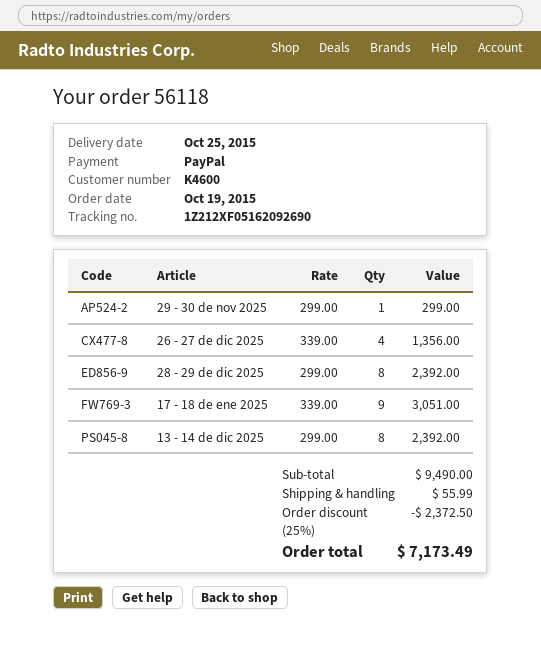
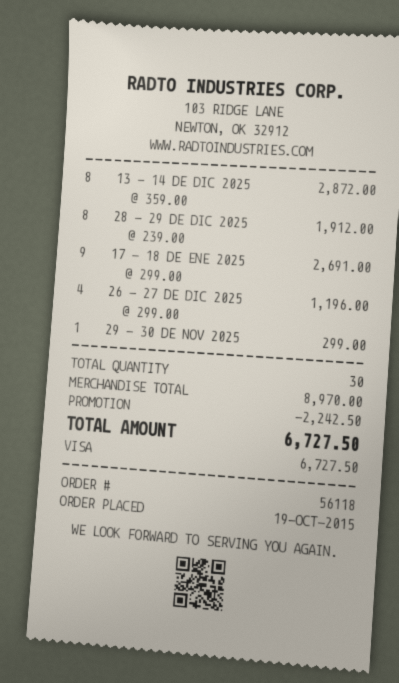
payment method: PayPal -> Visa
26 - 27 de dic 2025: 4 x 339.00 = 1356.00 -> 4 x 299.00 = 1196.00
28 - 29 de dic 2025: 8 x 299.00 = 2392.00 -> 8 x 239.00 = 1912.00
17 - 18 de ene 2025: 9 x 339.00 = 3051.00 -> 9 x 299.00 = 2691.00
13 - 14 de dic 2025: 8 x 299.00 = 2392.00 -> 8 x 359.00 = 2872.00
subtotal: 9490.00 -> 8970.00
discount: 2372.50 -> 2242.50
shipping: 55.99 -> none
total: 7173.49 -> 6727.50

